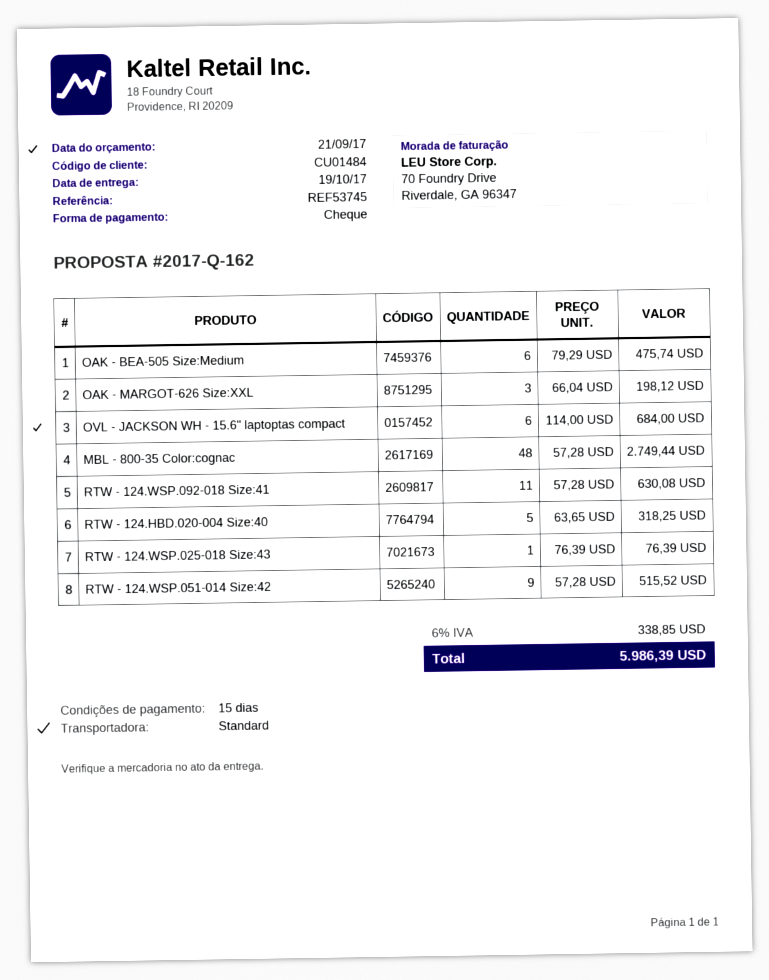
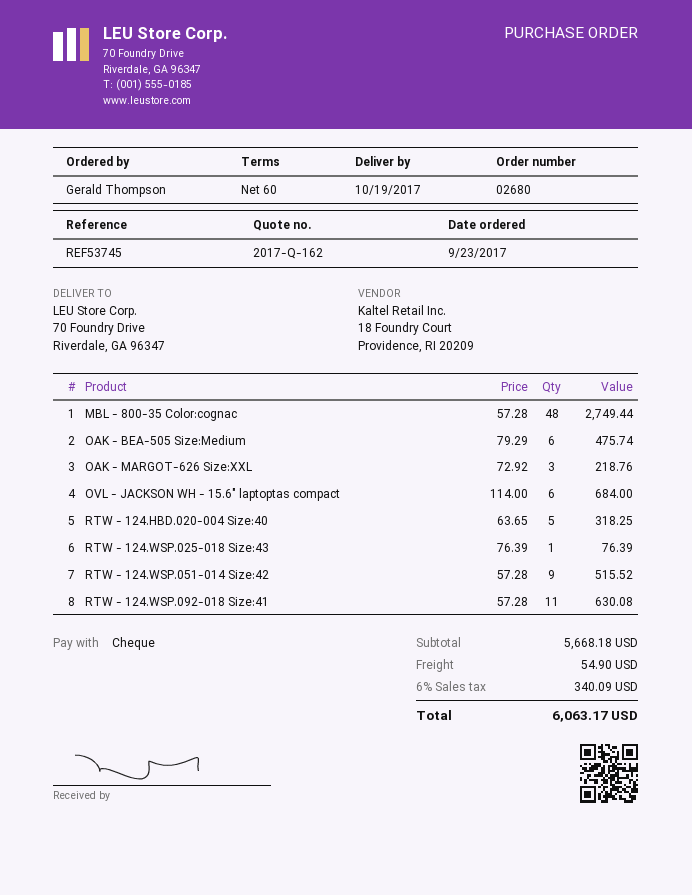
payment terms: 15 days -> 60 days
OAK - MARGOT-626 Size:XXL: 3 x 66.04 = 198.12 -> 3 x 72.92 = 218.76
shipping: none -> 54.90
tax: 6% = 338.85 -> 6% = 340.09
total: 5986.39 -> 6063.17

